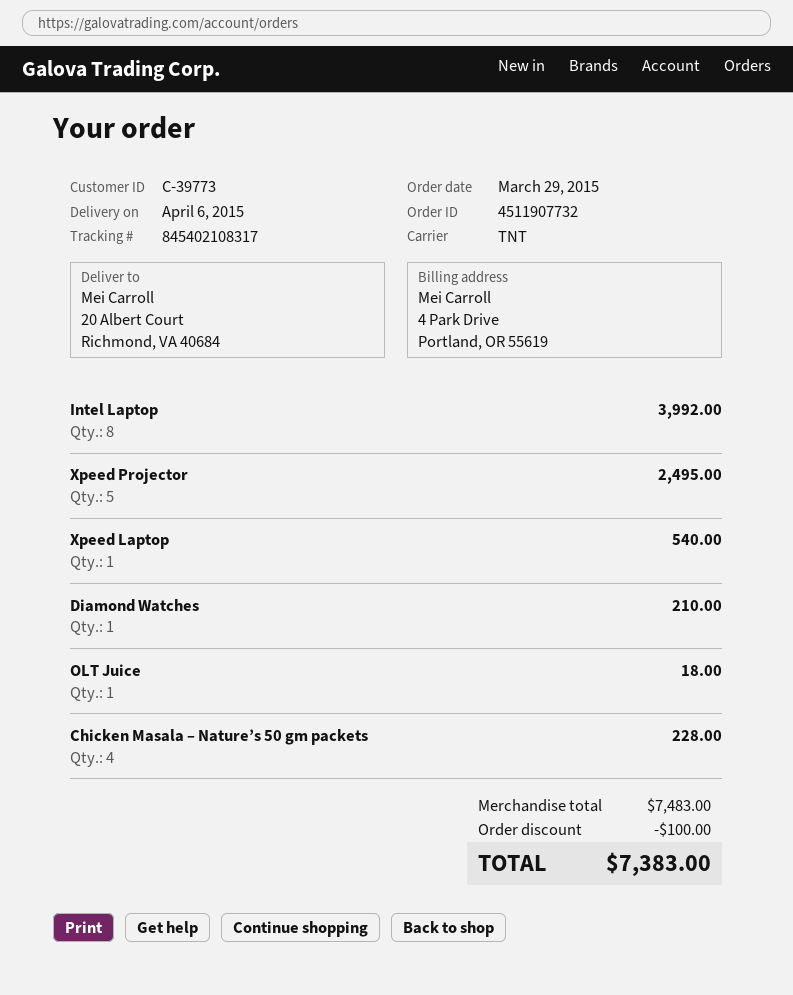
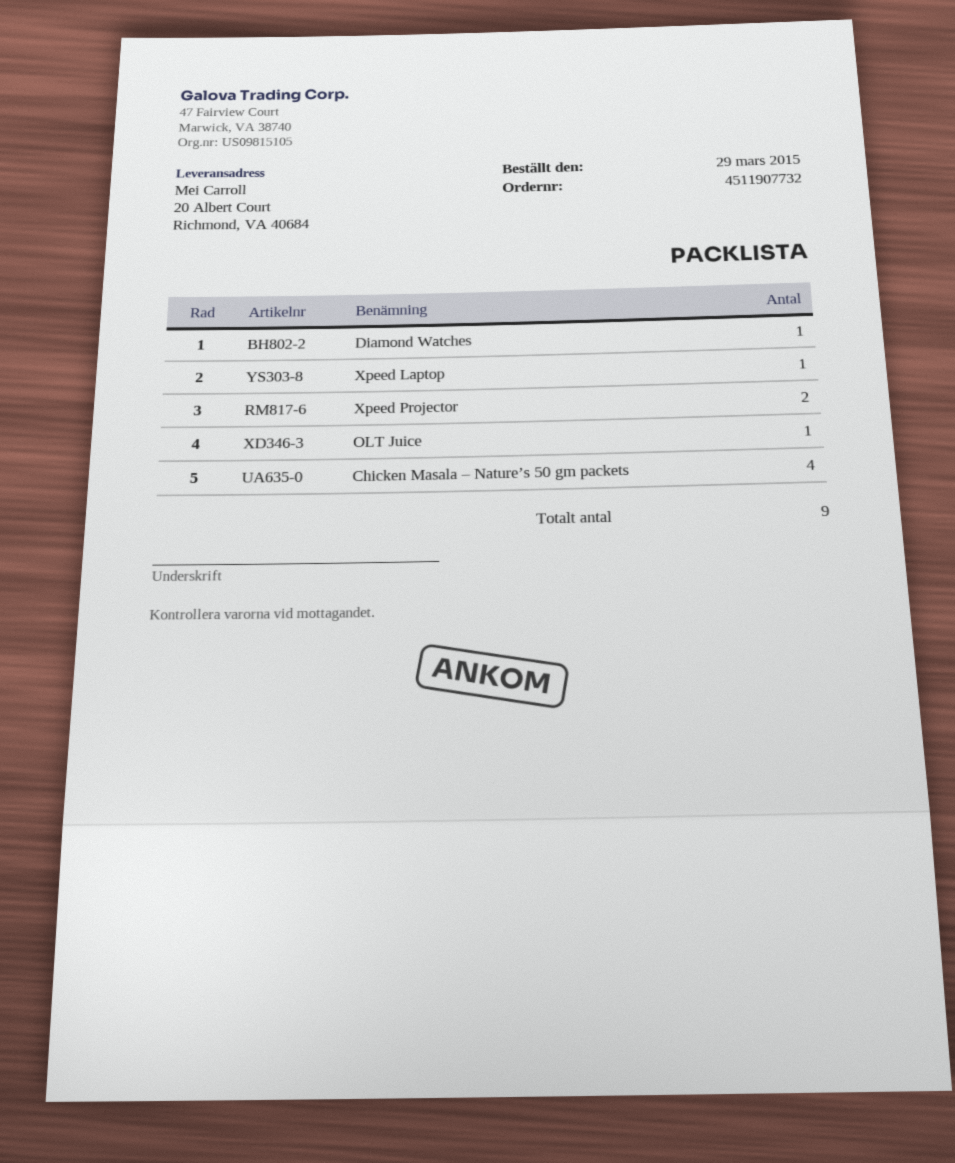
Intel Laptop: 8 -> none
Xpeed Projector: 5 -> 2

